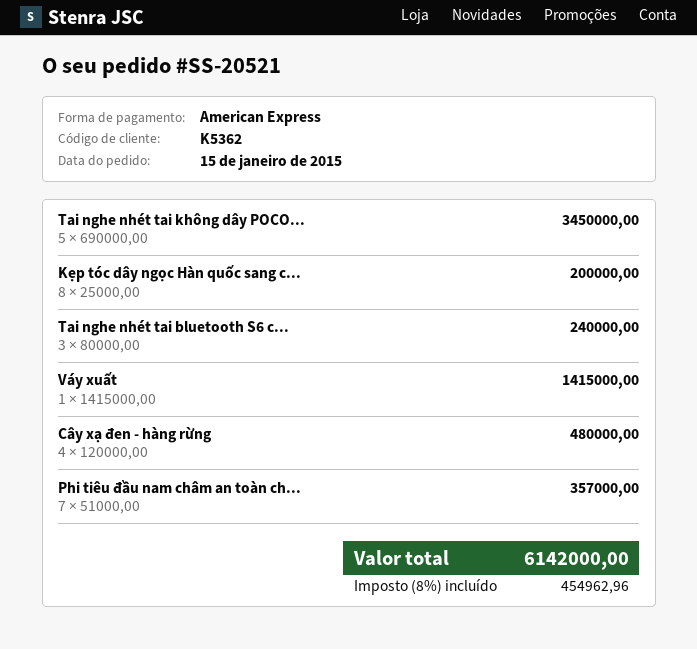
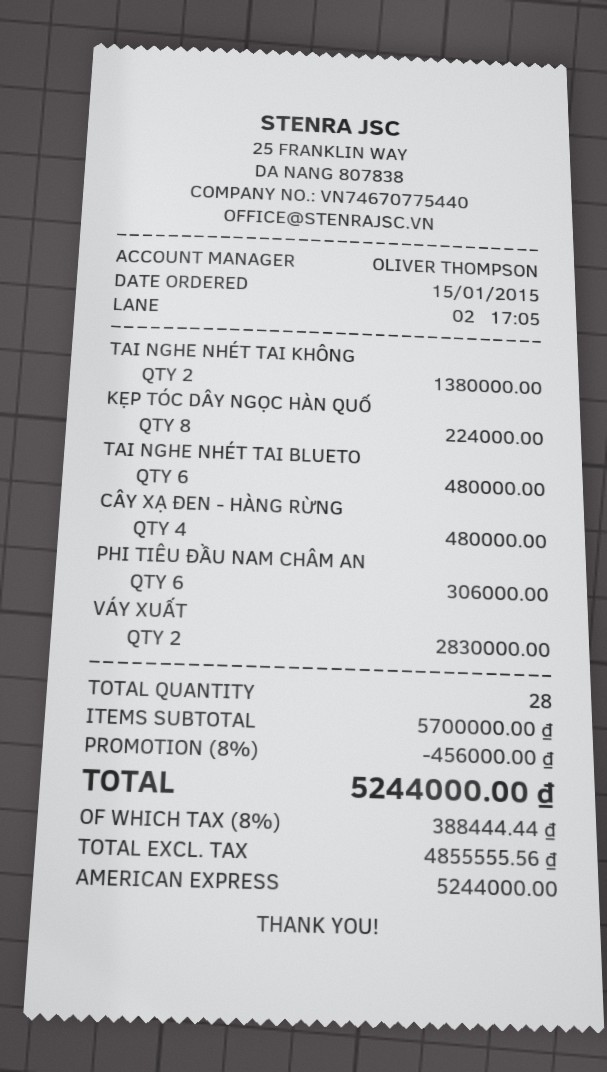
Tai nghe nhét tai không dây POCO...: 5 for 3450000.00 -> 2 for 1380000.00
Kẹp tóc dây ngọc Hàn quốc sang c...: 8 for 200000.00 -> 8 for 224000.00
Tai nghe nhét tai bluetooth S6 c...: 3 for 240000.00 -> 6 for 480000.00
Váy xuất: 1 for 1415000.00 -> 2 for 2830000.00
Phi tiêu đầu nam châm an toàn ch...: 7 for 357000.00 -> 6 for 306000.00
discount: none -> 8% = 456000.00
tax: 8% = 454962.96 -> 8% = 388444.44
total: 6142000.00 -> 5244000.00

